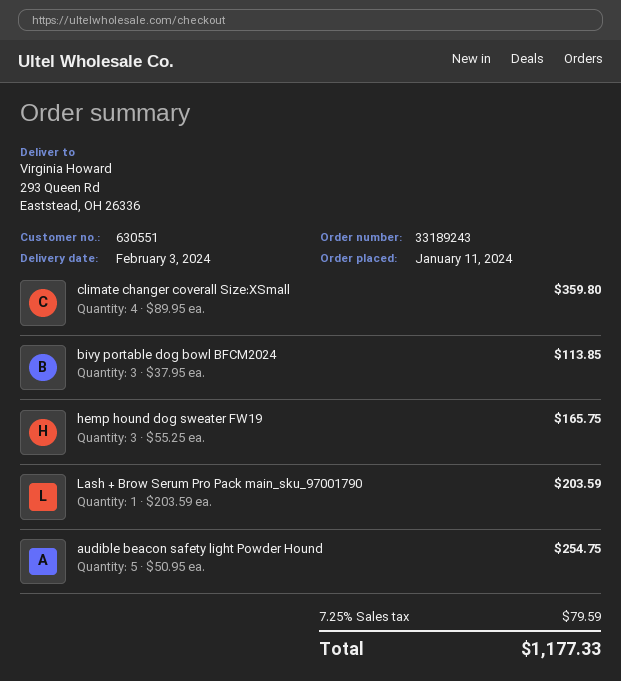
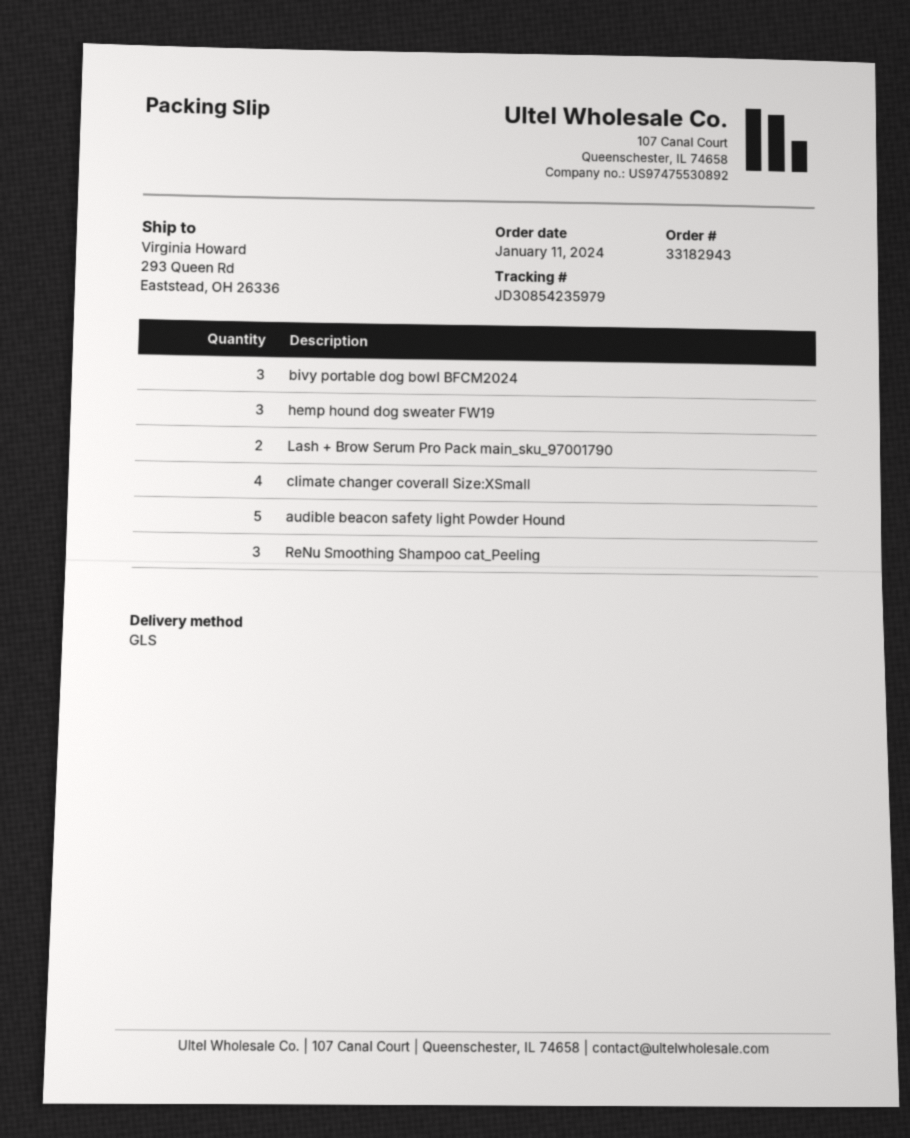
order number: 33189243 -> 33182943
Lash + Brow Serum Pro Pack main_sku_97001790: 1 -> 2
ReNu Smoothing Shampoo cat_Peeling: none -> 3

